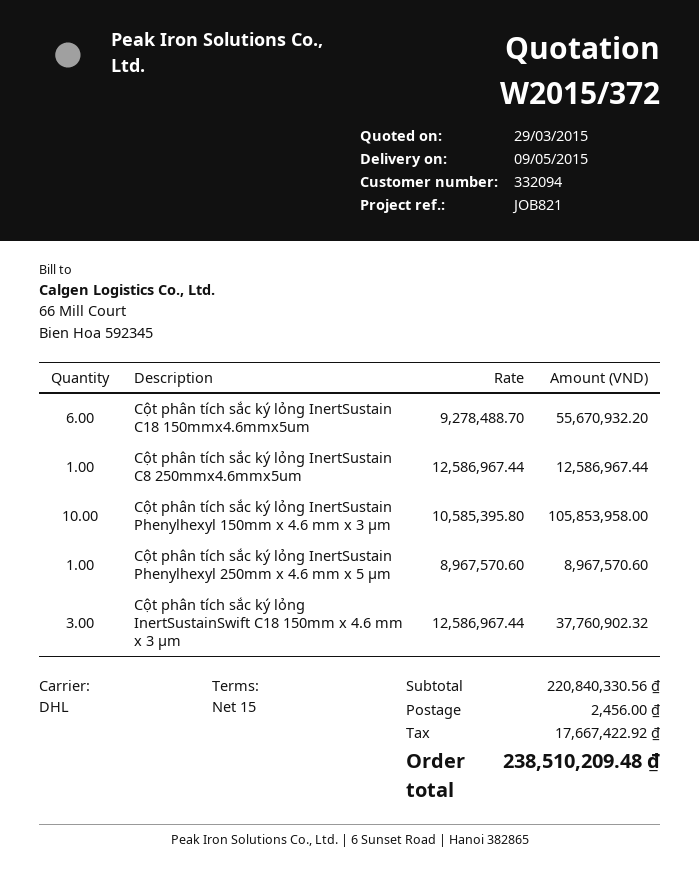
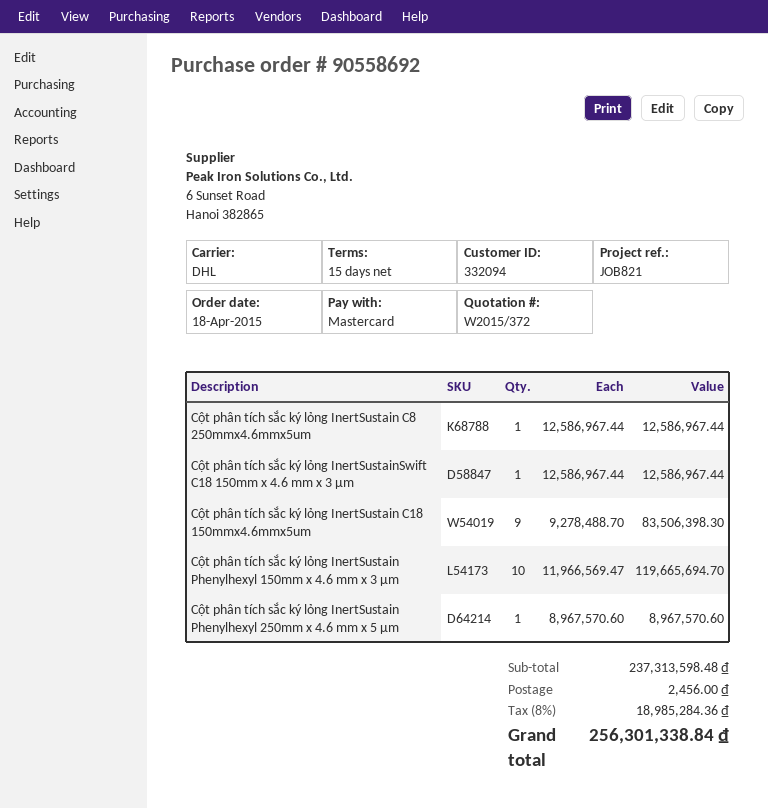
Cột phân tích sắc ký lỏng InertSustain C18 150mmx4.6mmx5um: 6 x 9278488.70 = 55670932.20 -> 9 x 9278488.70 = 83506398.30
Cột phân tích sắc ký lỏng InertSustain Phenylhexyl 150mm x 4.6 mm x 3 µm: 10 x 10585395.80 = 105853958.00 -> 10 x 11966569.47 = 119665694.70
Cột phân tích sắc ký lỏng InertSustainSwift C18 150mm x 4.6 mm x 3 µm: 3 x 12586967.44 = 37760902.32 -> 1 x 12586967.44 = 12586967.44
subtotal: 220840330.56 -> 237313598.48
tax: 17667422.92 -> 18985284.36
total: 238510209.48 -> 256301338.84

